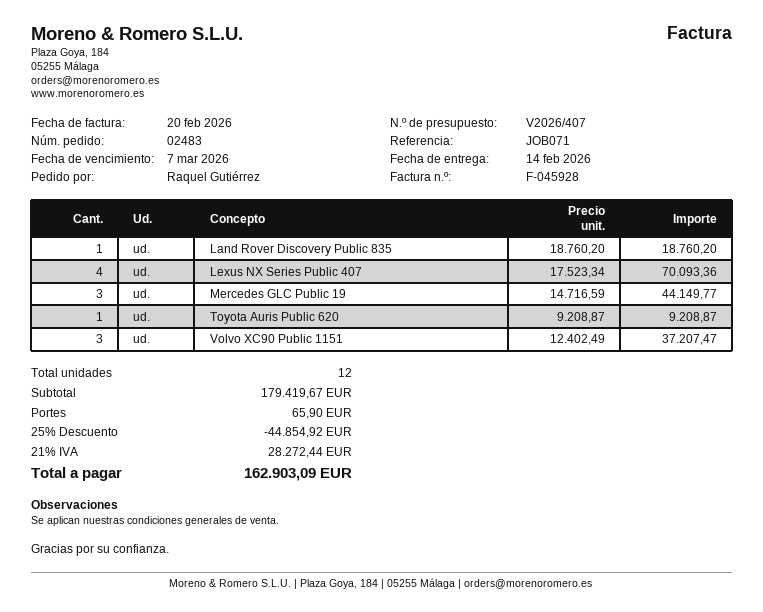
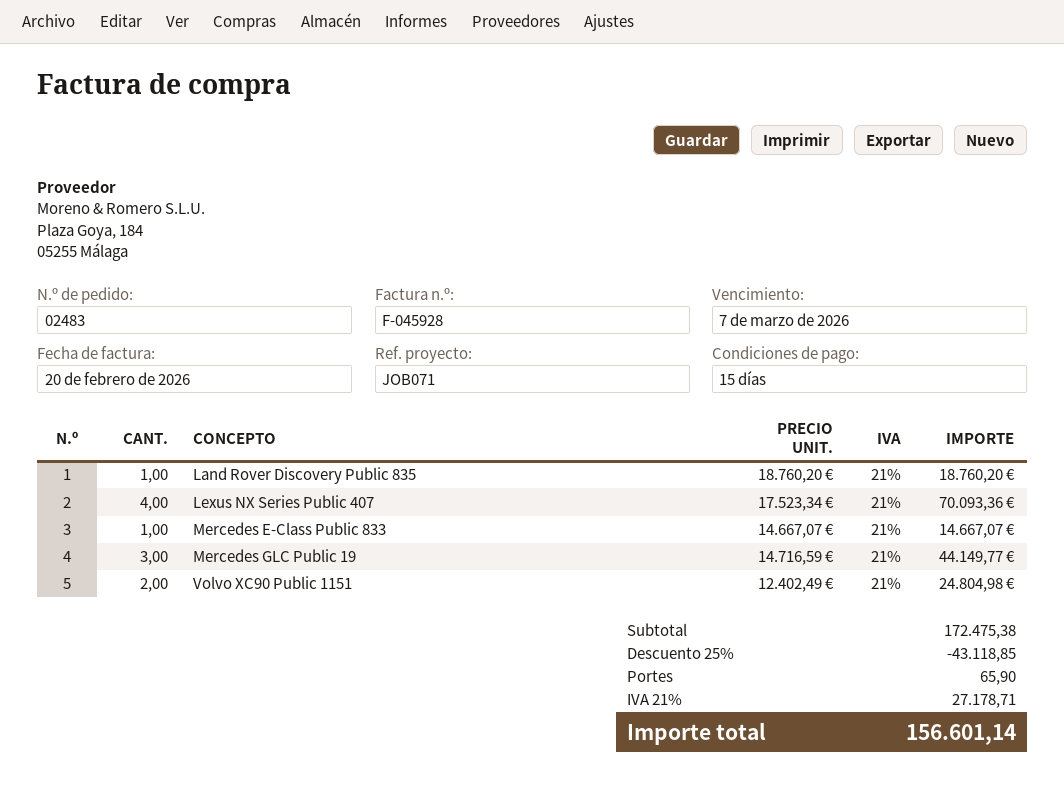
Toyota Auris Public 620: 1 x 9208.87 = 9208.87 -> none
Volvo XC90 Public 1151: 3 x 12402.49 = 37207.47 -> 2 x 12402.49 = 24804.98
Mercedes E-Class Public 833: none -> 1 x 14667.07 = 14667.07
subtotal: 179419.67 -> 172475.38
discount: 25% = 44854.92 -> 25% = 43118.85
tax: 21% = 28272.44 -> 21% = 27178.71
total: 162903.09 -> 156601.14

